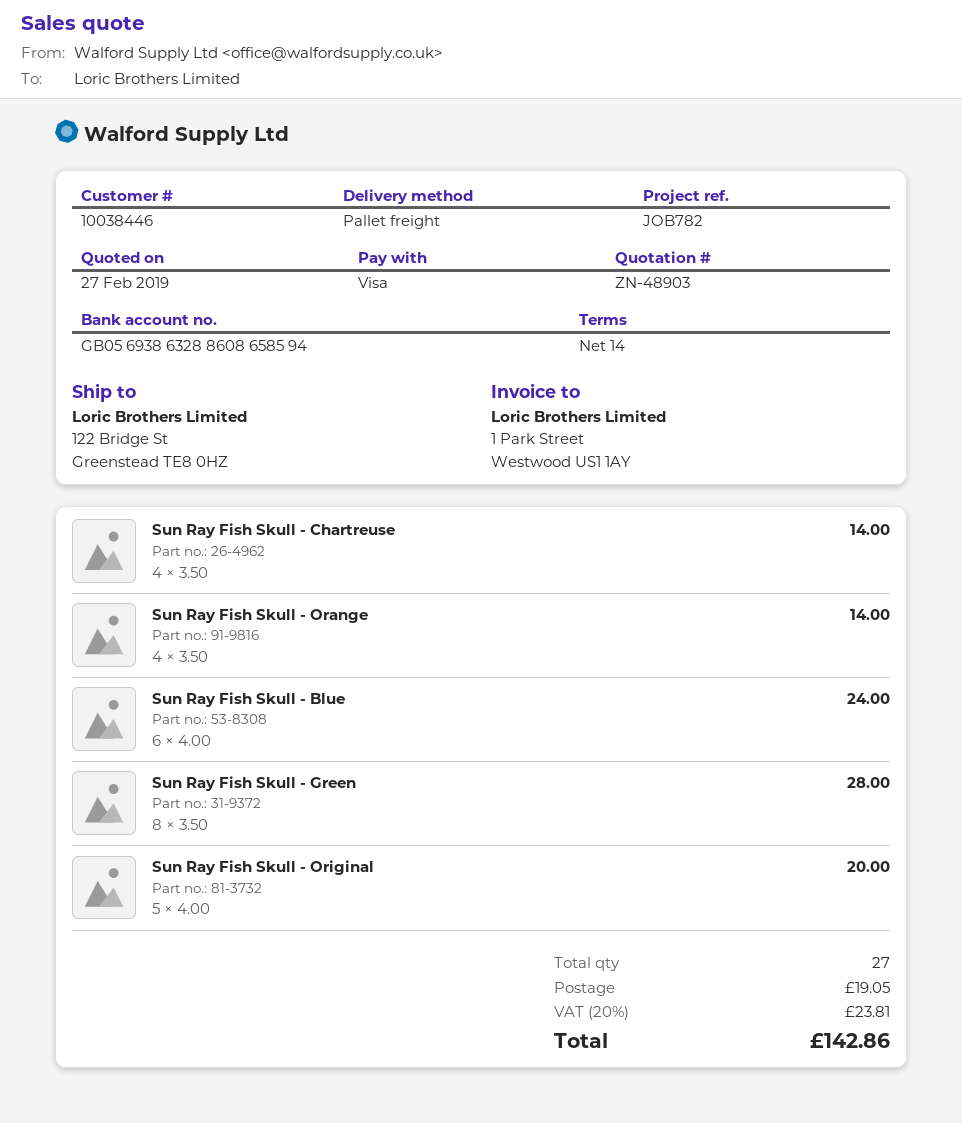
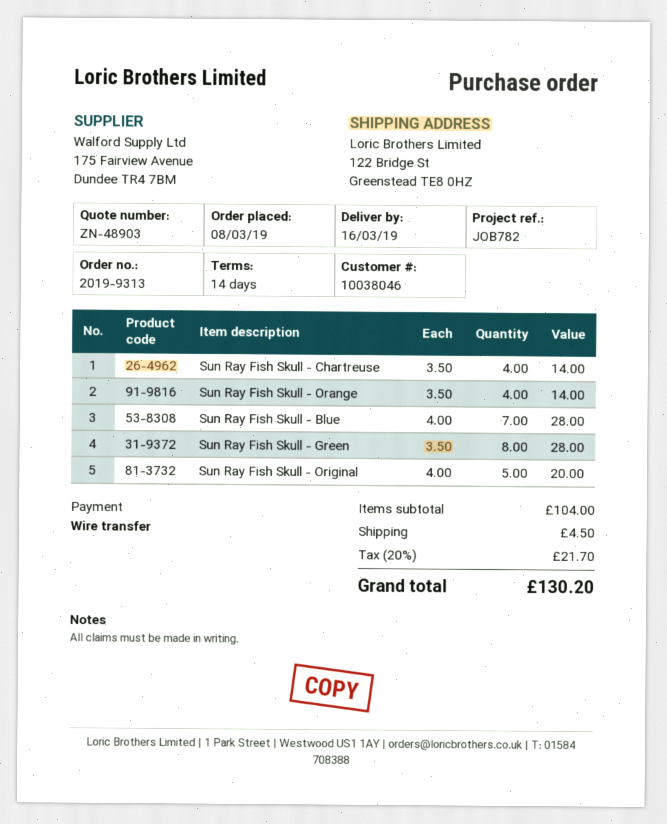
customer number: 10038446 -> 10038046
payment method: Visa -> bank transfer
Sun Ray Fish Skull - Blue: 6 x 4.00 = 24.00 -> 7 x 4.00 = 28.00
shipping: 19.05 -> 4.50
tax: 20% = 23.81 -> 20% = 21.70
total: 142.86 -> 130.20

